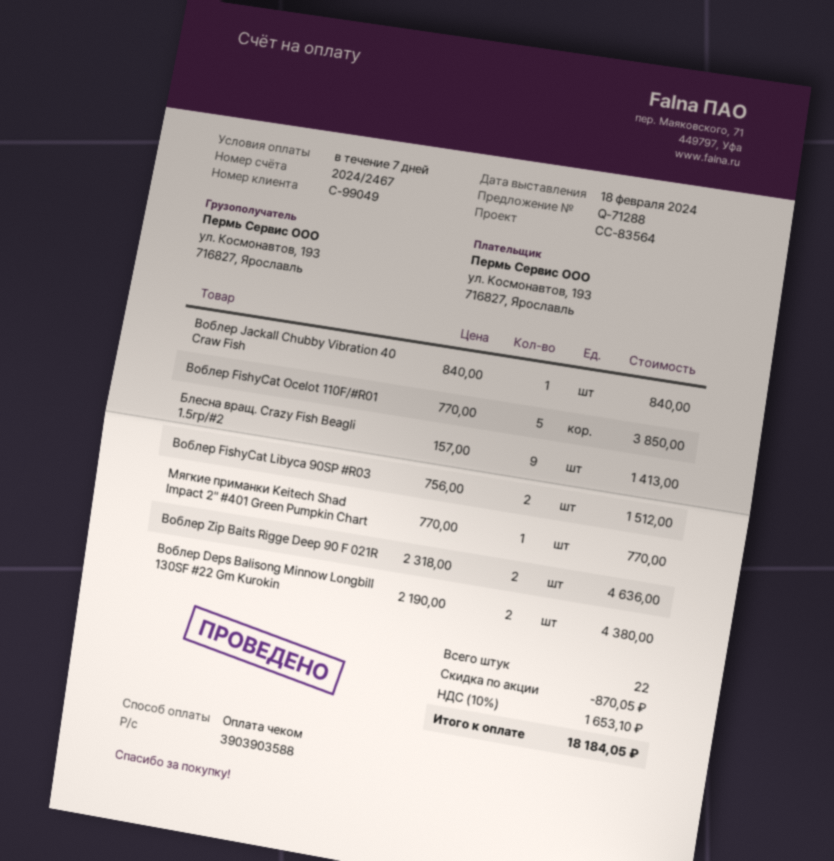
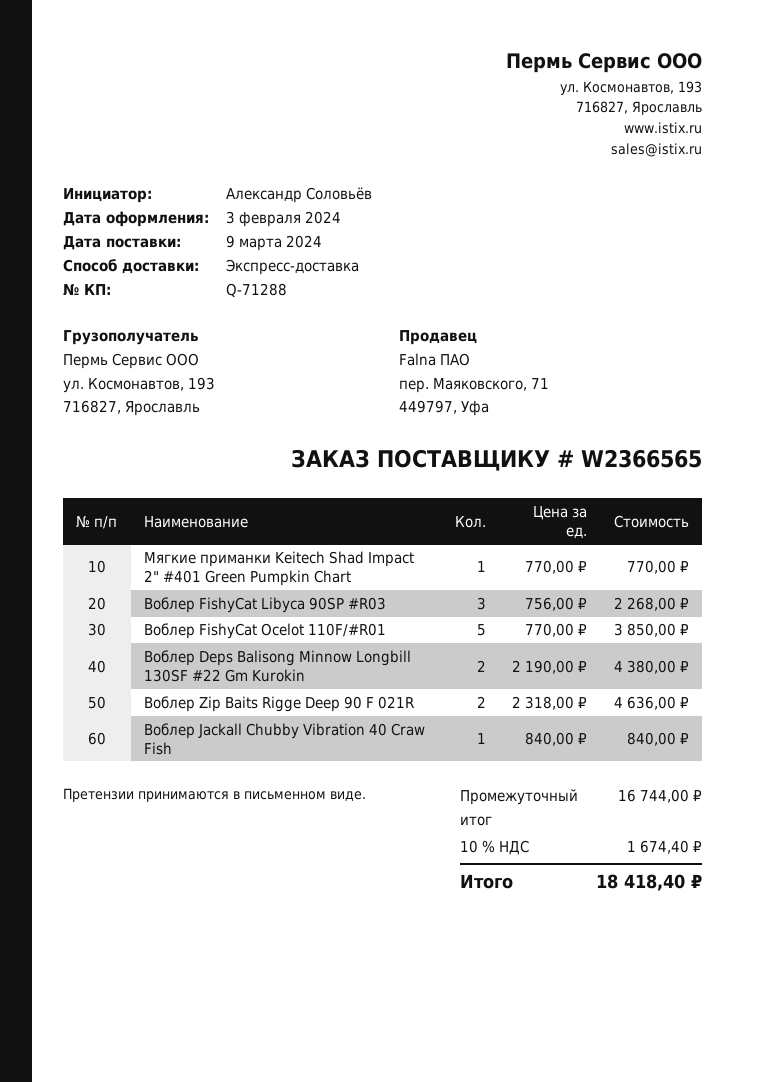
Блесна вращ. Crazy Fish Beagli 1.5гр/#2: 9 x 157.00 = 1413.00 -> none
Воблер FishyCat Libyca 90SP #R03: 2 x 756.00 = 1512.00 -> 3 x 756.00 = 2268.00
discount: 870.05 -> none
tax: 10% = 1653.10 -> 10% = 1674.40
total: 18184.05 -> 18418.40

